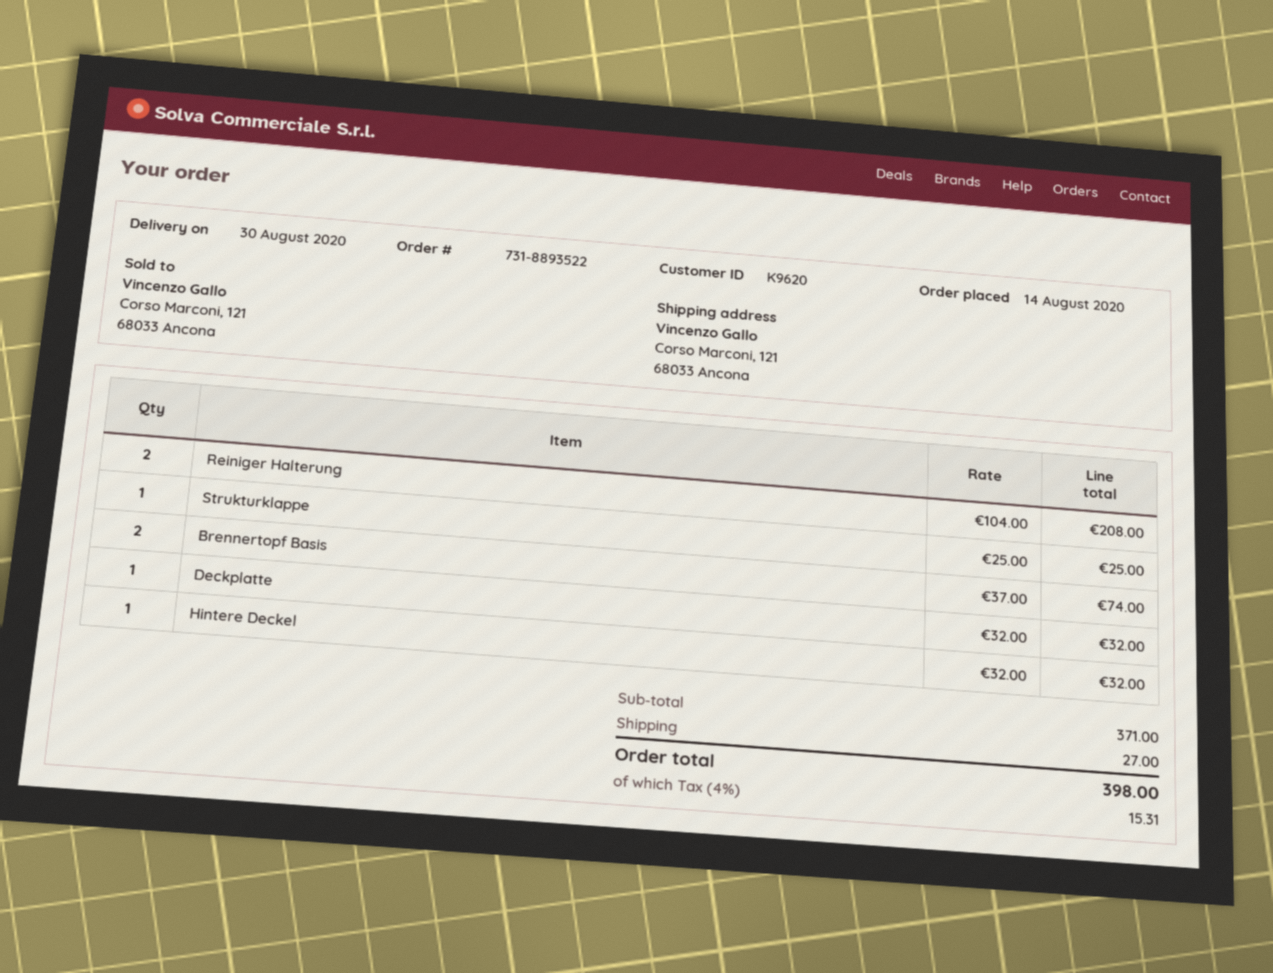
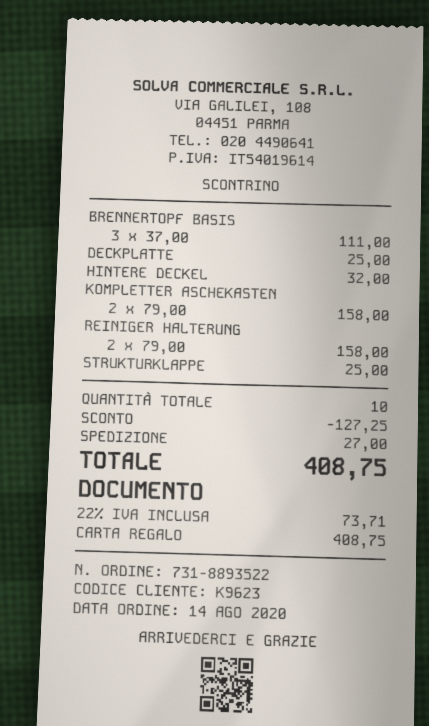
customer number: K9620 -> K9623
Reiniger Halterung: 2 x 104.00 = 208.00 -> 2 x 79.00 = 158.00
Brennertopf Basis: 2 x 37.00 = 74.00 -> 3 x 37.00 = 111.00
Deckplatte: 1 x 32.00 = 32.00 -> 1 x 25.00 = 25.00
KOMPLETTER ASCHEKASTEN: none -> 2 x 79.00 = 158.00
discount: none -> 127.25
tax: 4% = 15.31 -> 22% = 73.71
total: 398.00 -> 408.75

